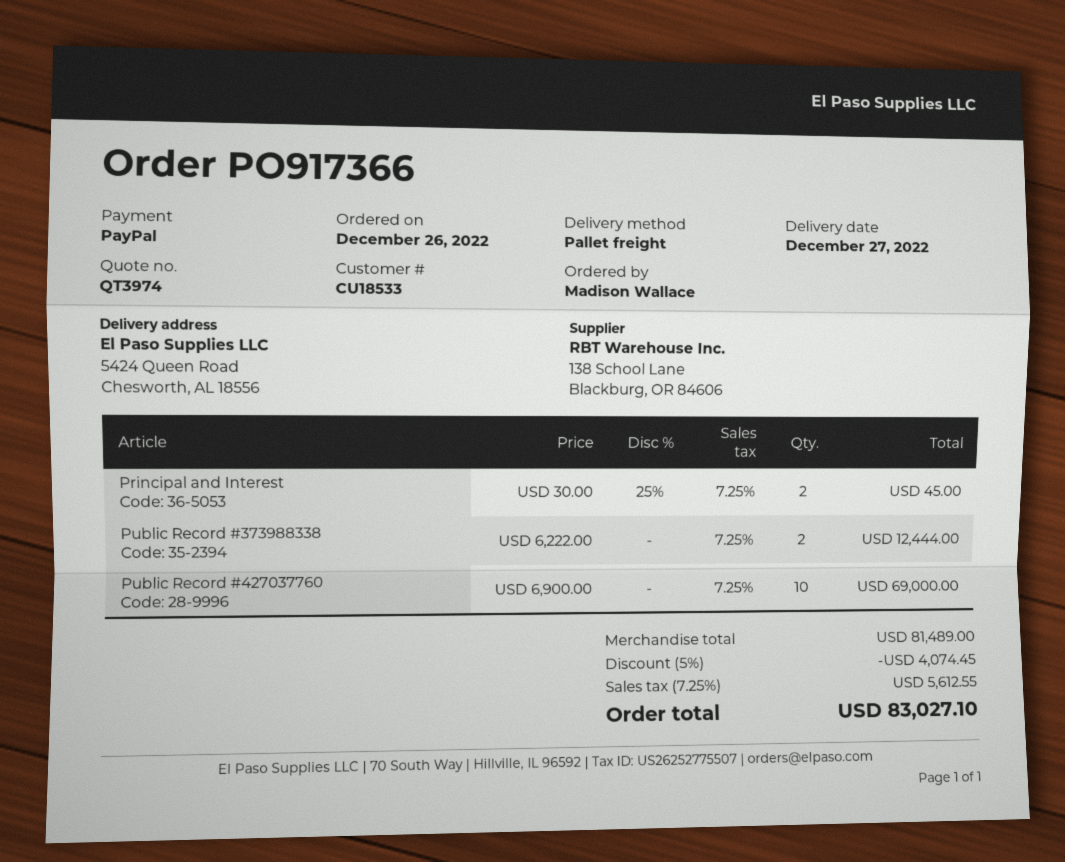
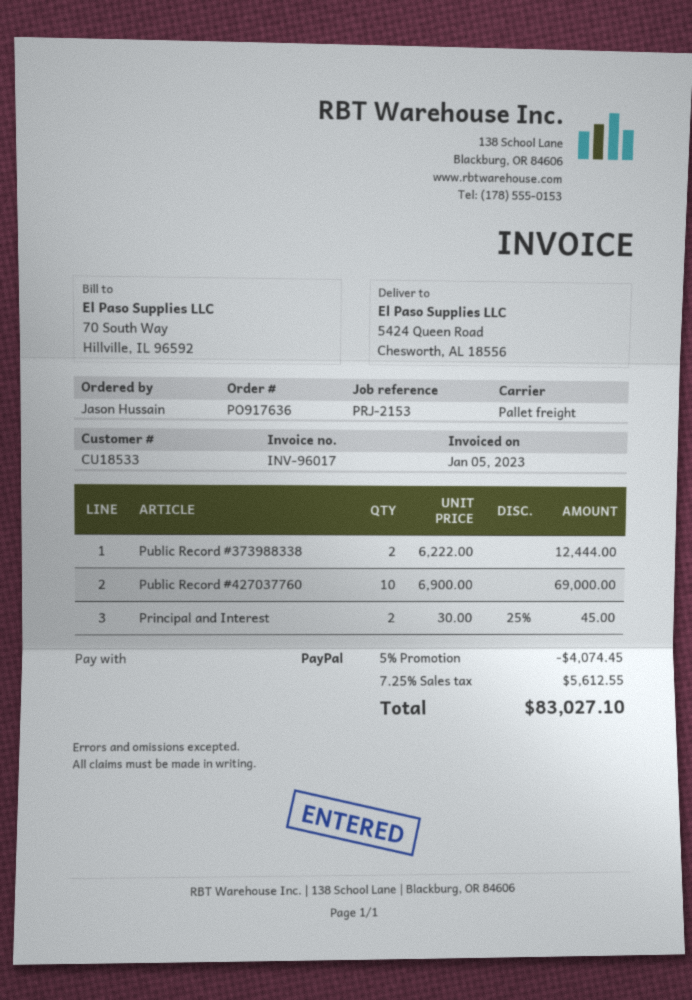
order number: PO917366 -> PO917636
ordered by: Madison Wallace -> Jason Hussain

